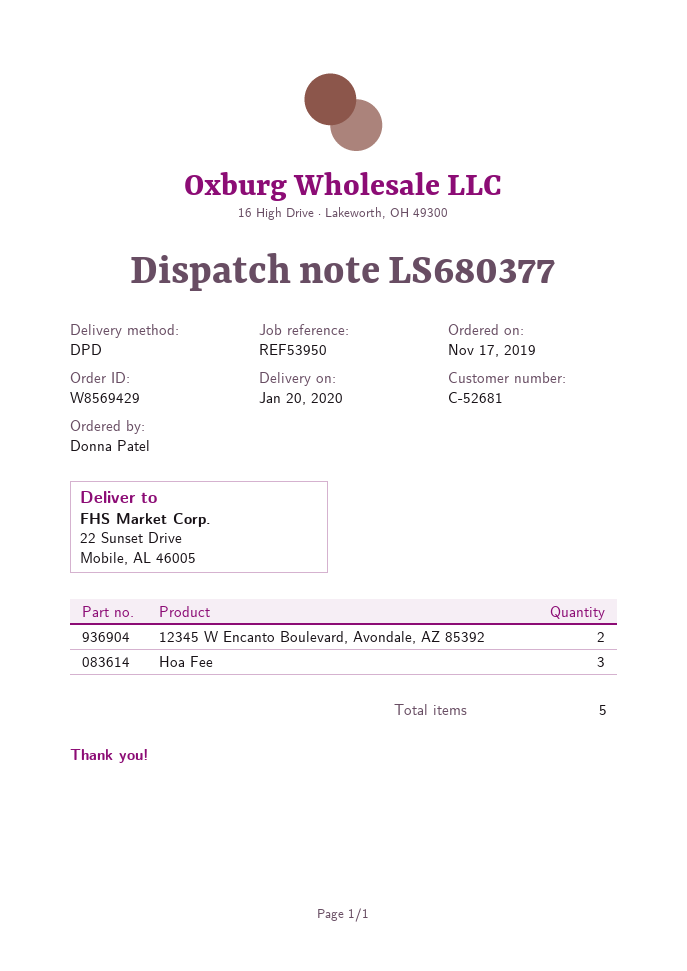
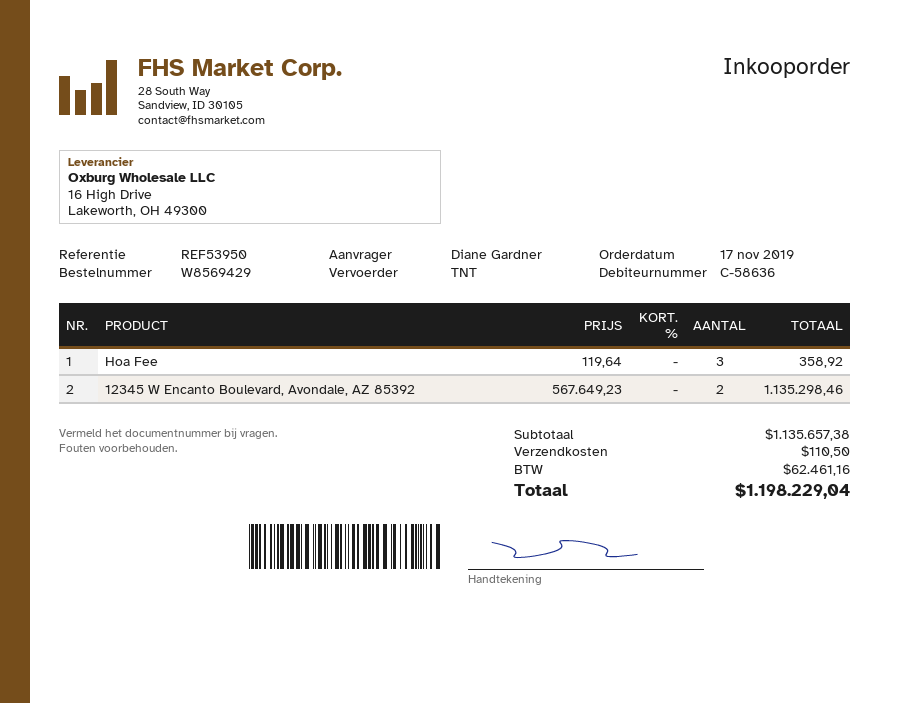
customer number: C-52681 -> C-58636
ordered by: Donna Patel -> Diane Gardner
shipping method: DPD -> TNT

